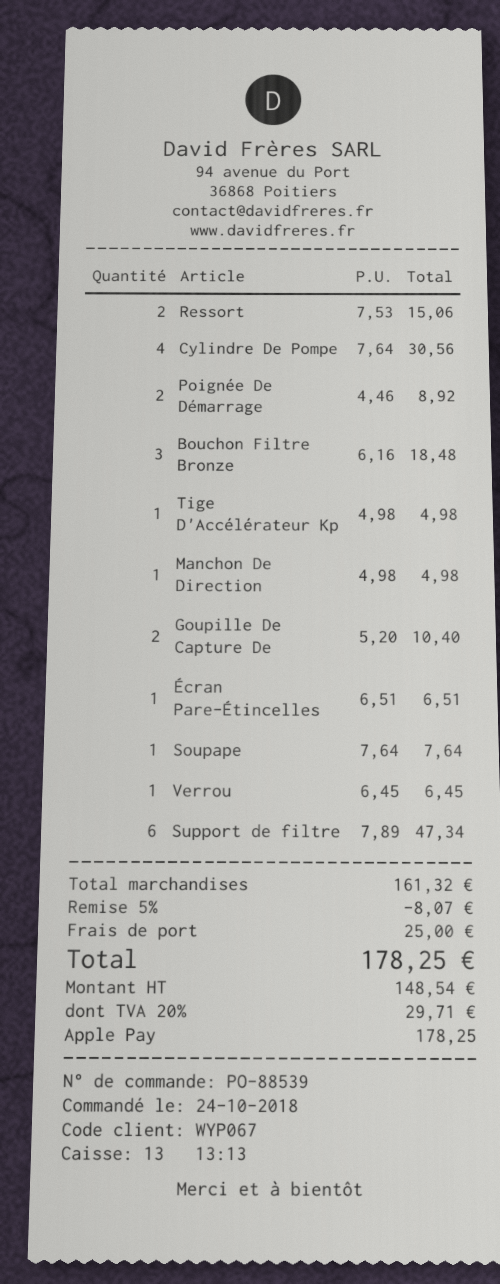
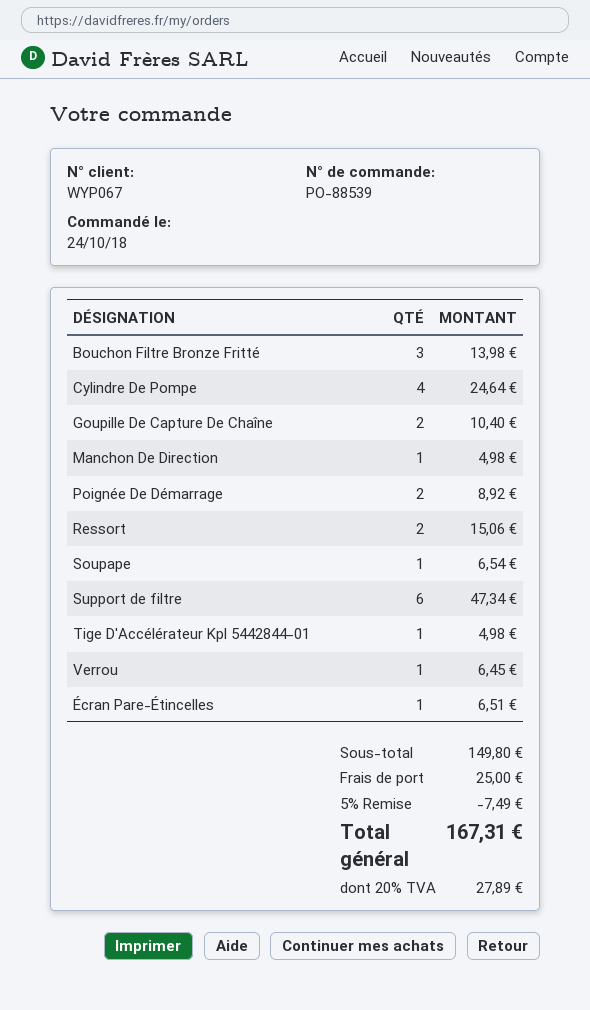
Cylindre De Pompe: 4 for 30.56 -> 4 for 24.64
Bouchon Filtre Bronze: 3 for 18.48 -> 3 for 13.98
Soupape: 1 for 7.64 -> 1 for 6.54
subtotal: 161.32 -> 149.80
discount: 5% = 8.07 -> 5% = 7.49
tax: 20% = 29.71 -> 20% = 27.89
total: 178.25 -> 167.31

